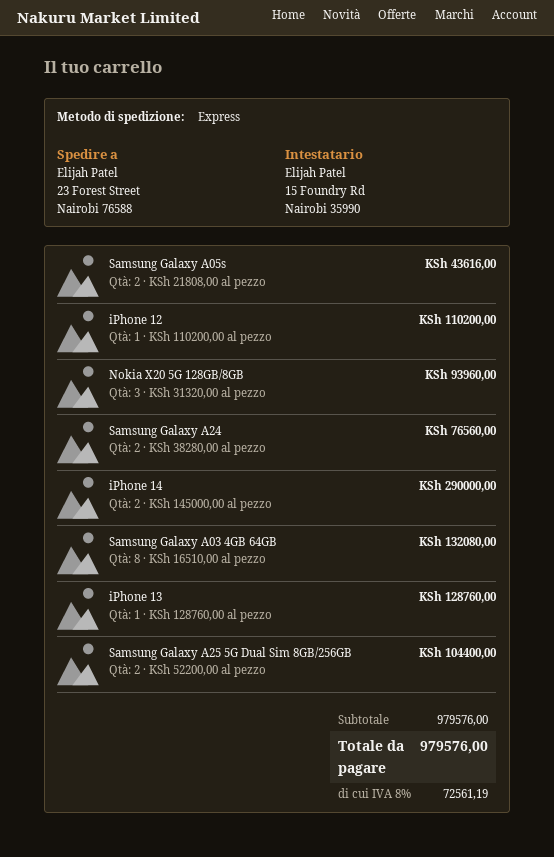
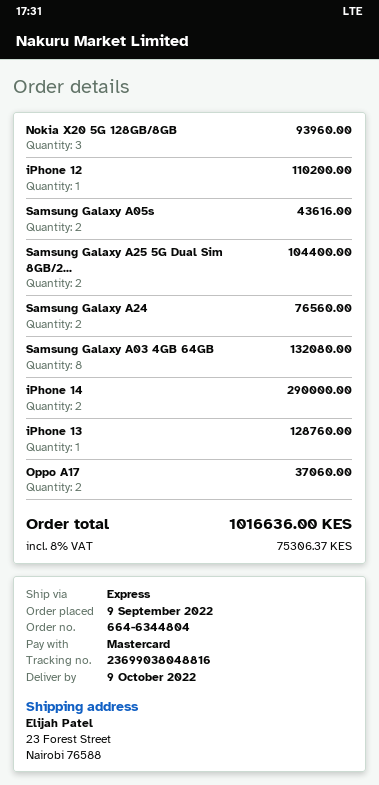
Oppo A17: none -> 2 for 37060.00
tax: 8% = 72561.19 -> 8% = 75306.37
total: 979576.00 -> 1016636.00

